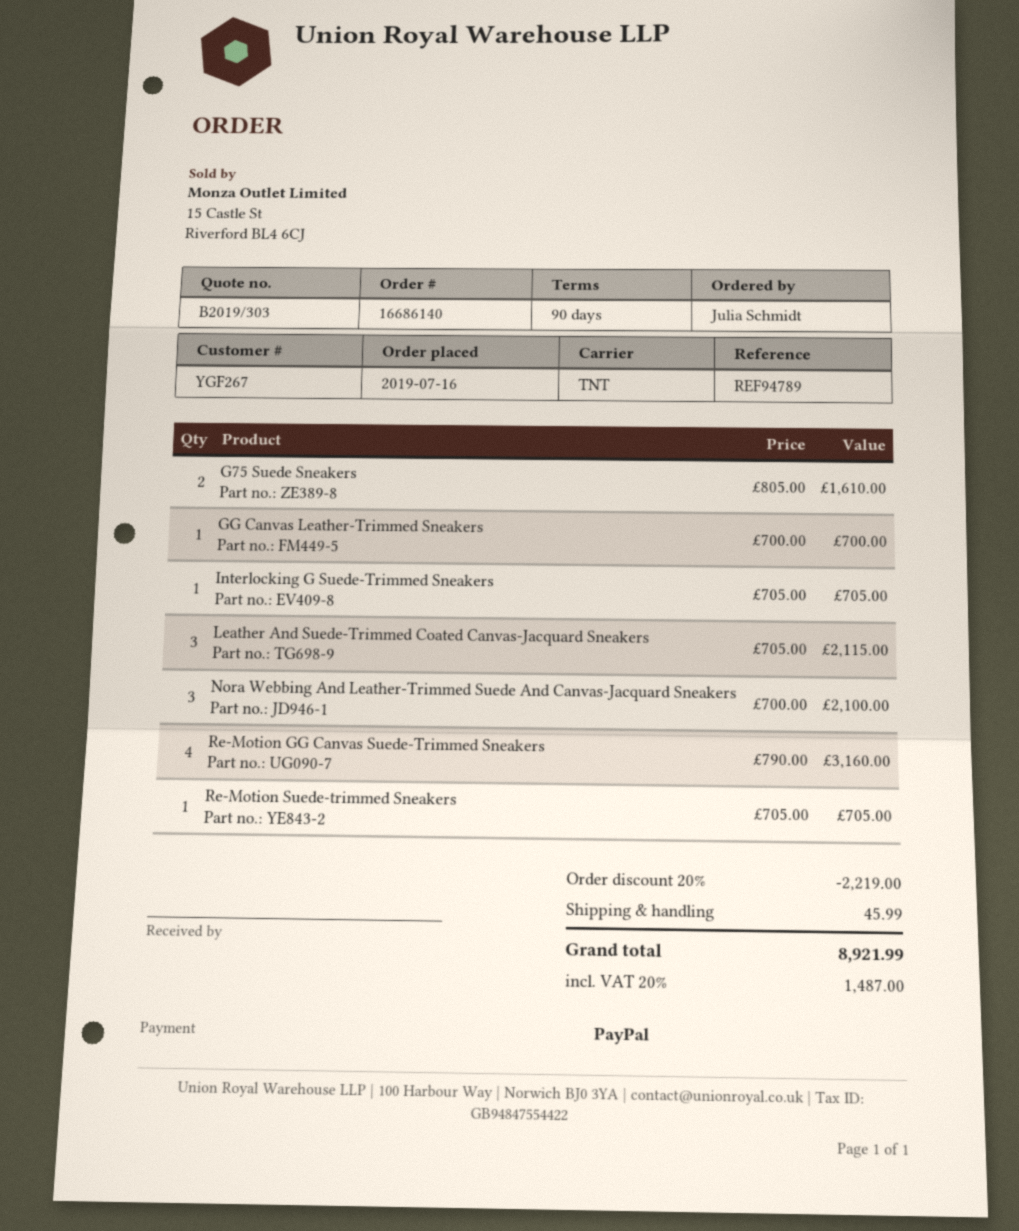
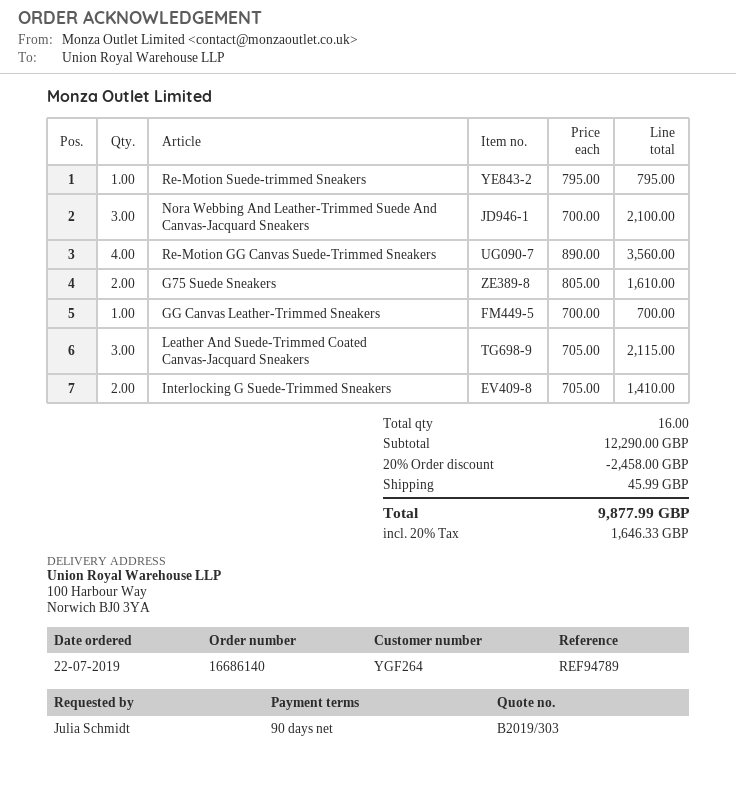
order date: 2019-07-16 -> 2019-07-22
customer number: YGF267 -> YGF264
Interlocking G Suede-Trimmed Sneakers: 1 x 705.00 = 705.00 -> 2 x 705.00 = 1410.00
Re-Motion GG Canvas Suede-Trimmed Sneakers: 4 x 790.00 = 3160.00 -> 4 x 890.00 = 3560.00
Re-Motion Suede-trimmed Sneakers: 1 x 705.00 = 705.00 -> 1 x 795.00 = 795.00
discount: 20% = 2219.00 -> 20% = 2458.00
tax: 20% = 1487.00 -> 20% = 1646.33
total: 8921.99 -> 9877.99

